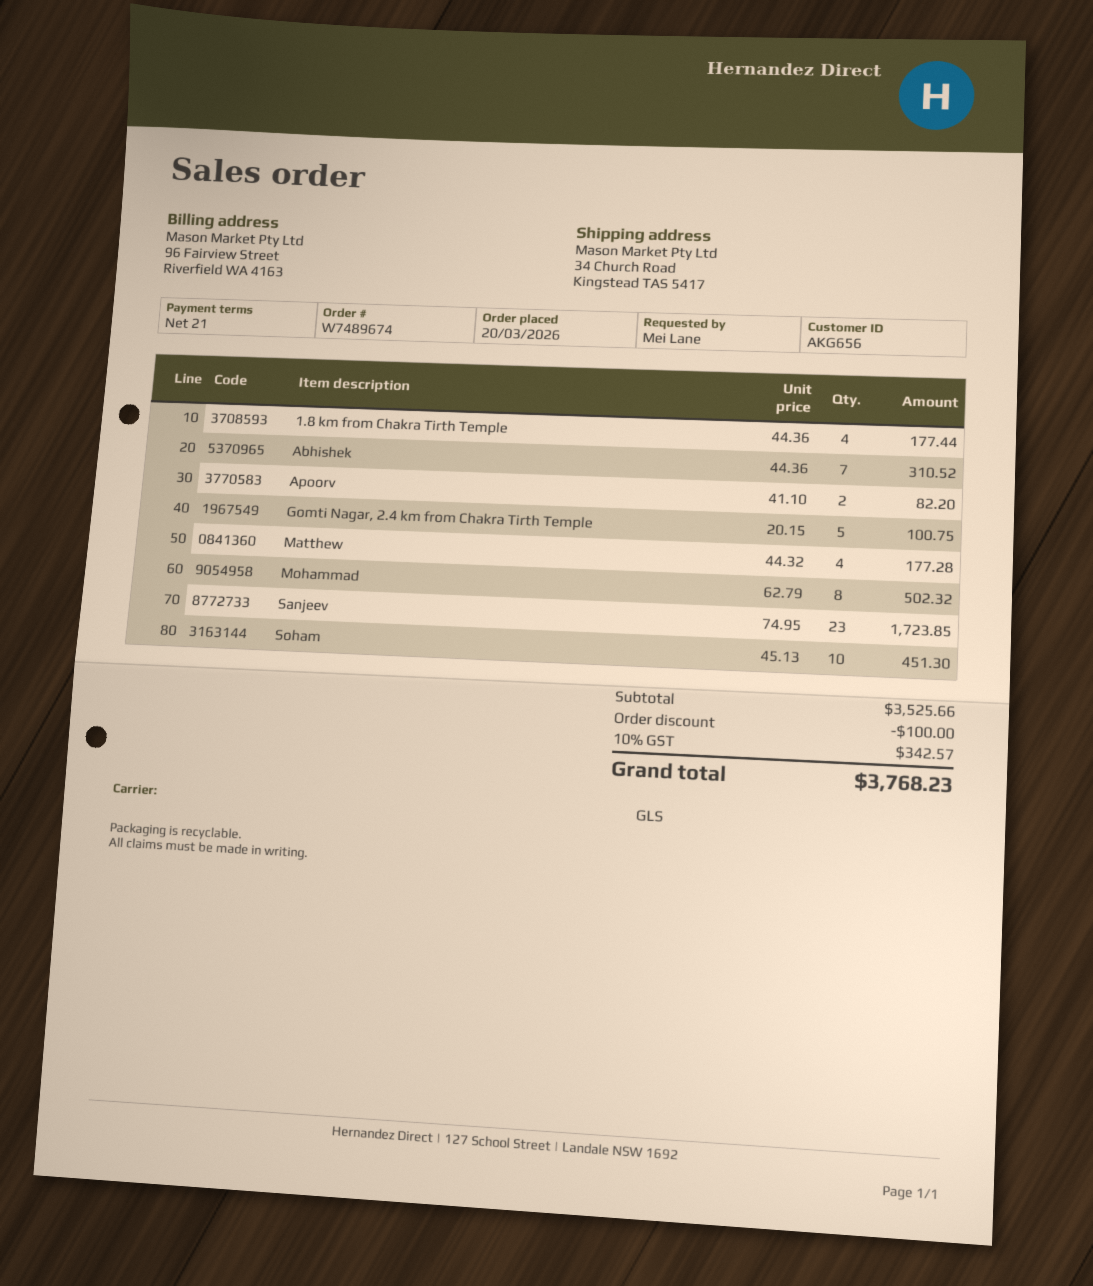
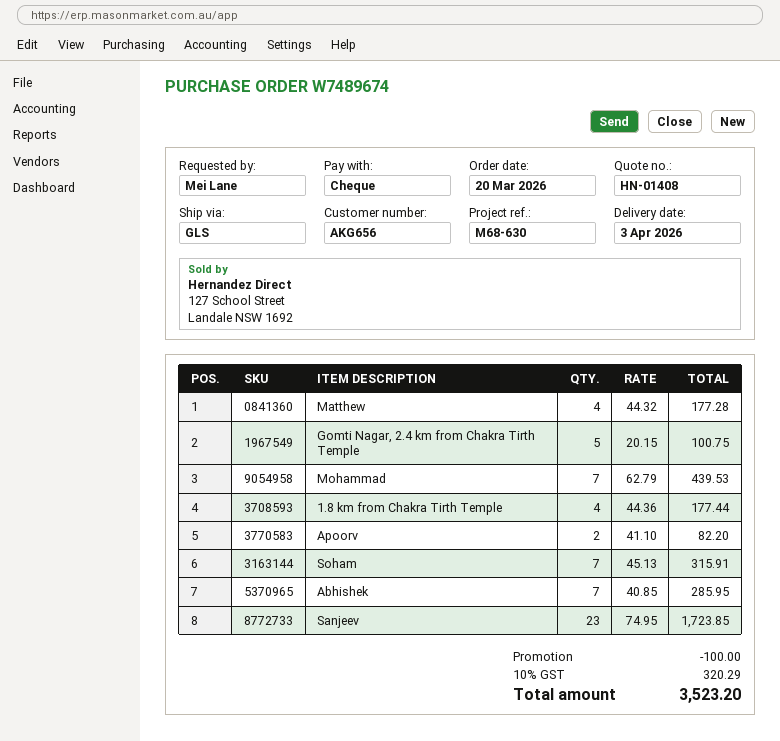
Abhishek: 7 x 44.36 = 310.52 -> 7 x 40.85 = 285.95
Mohammad: 8 x 62.79 = 502.32 -> 7 x 62.79 = 439.53
Soham: 10 x 45.13 = 451.30 -> 7 x 45.13 = 315.91
tax: 10% = 342.57 -> 10% = 320.29
total: 3768.23 -> 3523.20

